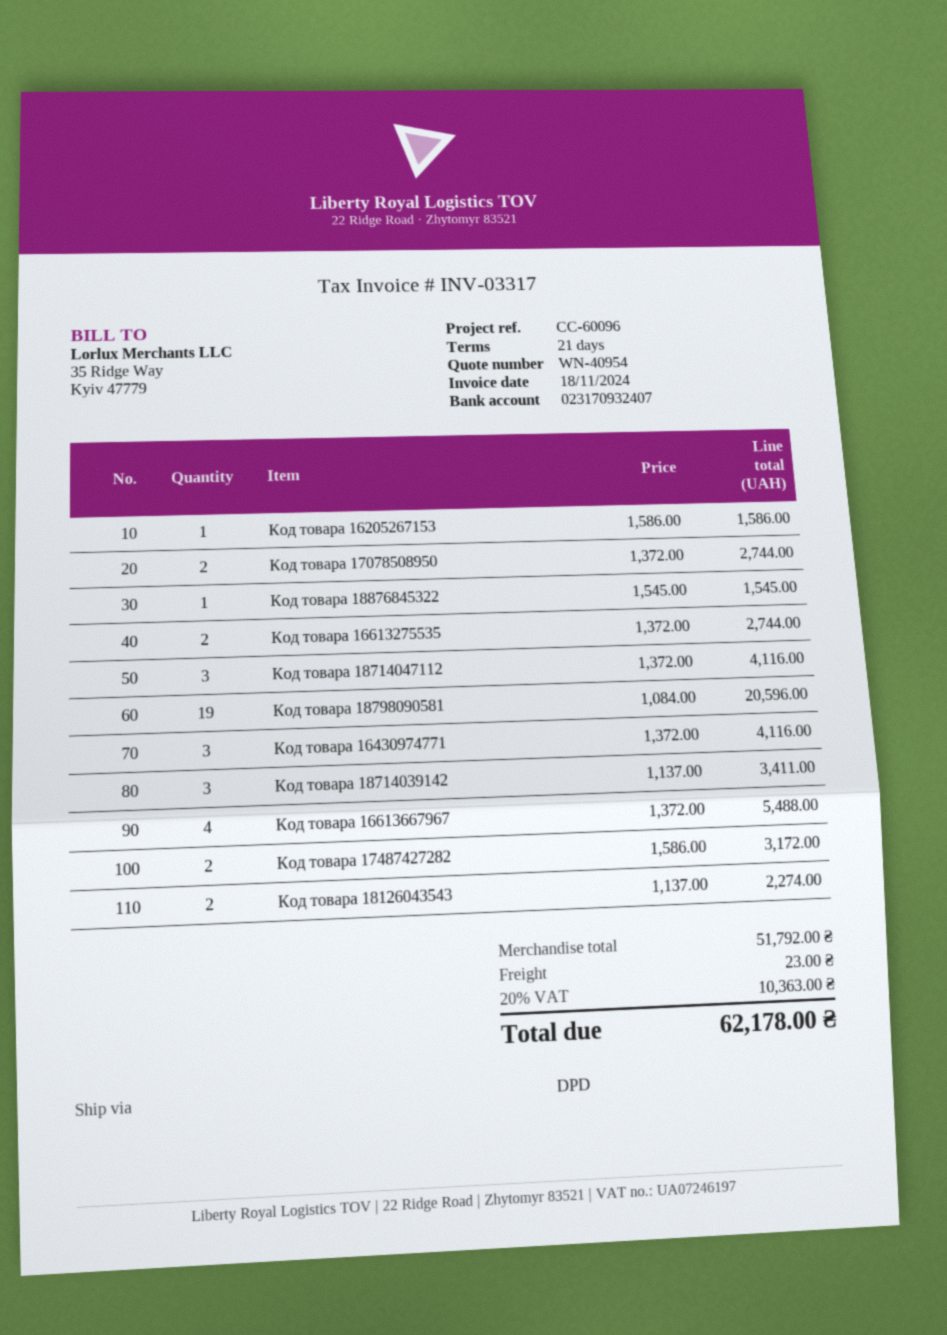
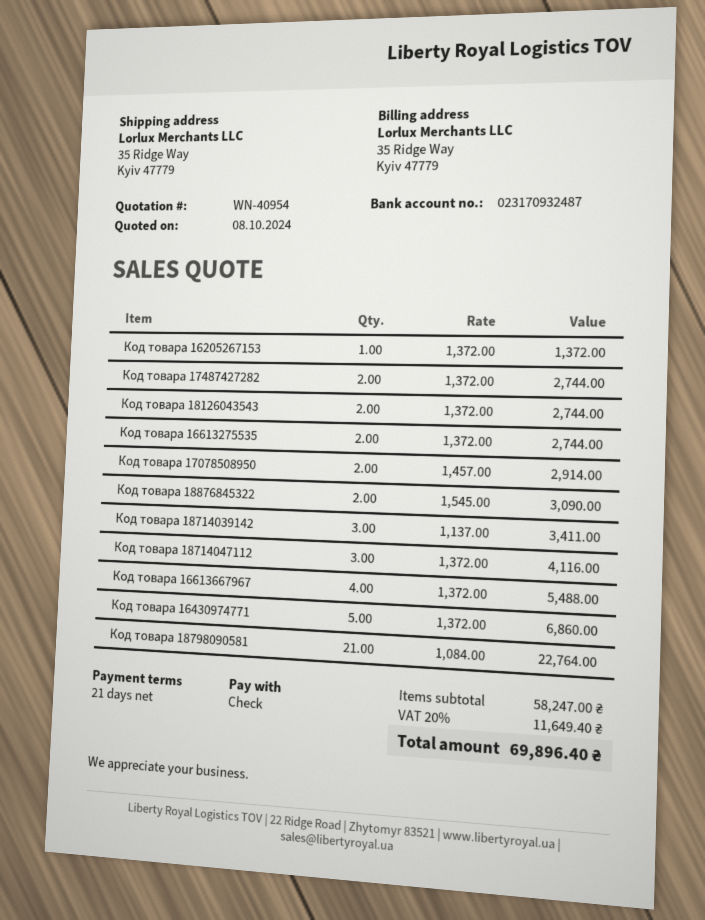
bank account: 023170932407 -> 023170932487
Код товара 16205267153: 1 x 1586.00 = 1586.00 -> 1 x 1372.00 = 1372.00
Код товара 17078508950: 2 x 1372.00 = 2744.00 -> 2 x 1457.00 = 2914.00
Код товара 18876845322: 1 x 1545.00 = 1545.00 -> 2 x 1545.00 = 3090.00
Код товара 18798090581: 19 x 1084.00 = 20596.00 -> 21 x 1084.00 = 22764.00
Код товара 16430974771: 3 x 1372.00 = 4116.00 -> 5 x 1372.00 = 6860.00
Код товара 17487427282: 2 x 1586.00 = 3172.00 -> 2 x 1372.00 = 2744.00
Код товара 18126043543: 2 x 1137.00 = 2274.00 -> 2 x 1372.00 = 2744.00
subtotal: 51792.00 -> 58247.00
shipping: 23.00 -> none
tax: 20% = 10363.00 -> 20% = 11649.40
total: 62178.00 -> 69896.40

